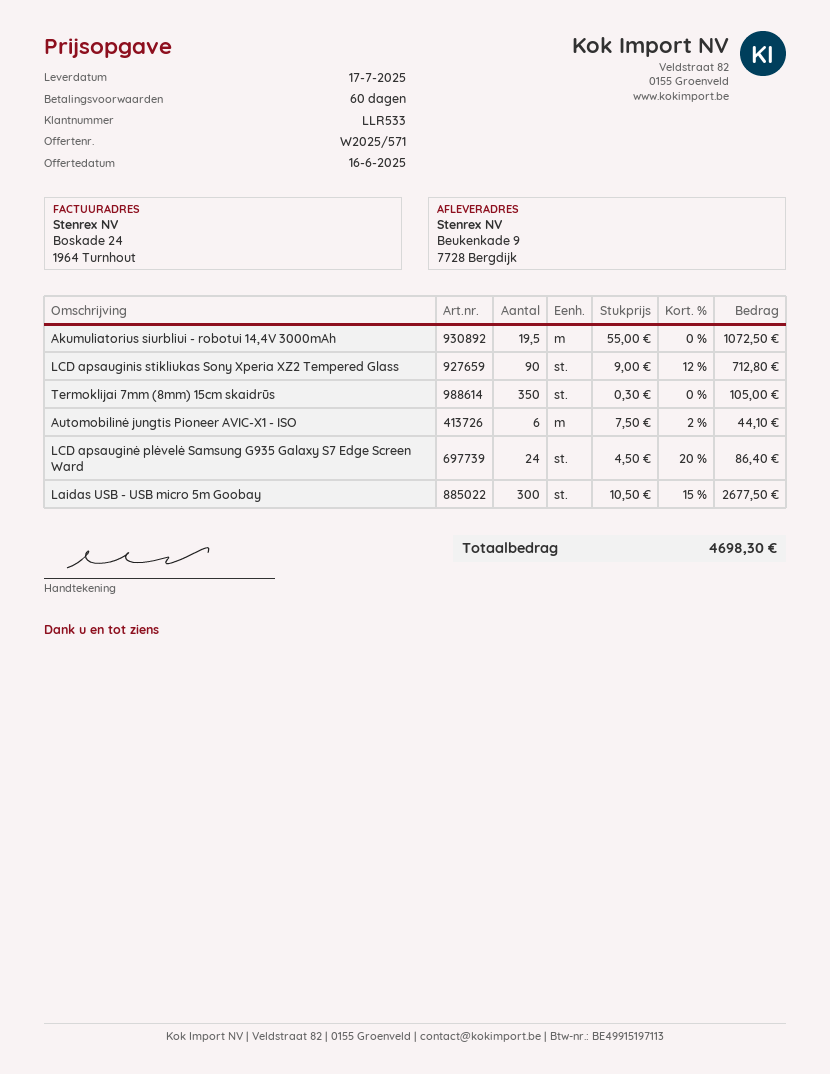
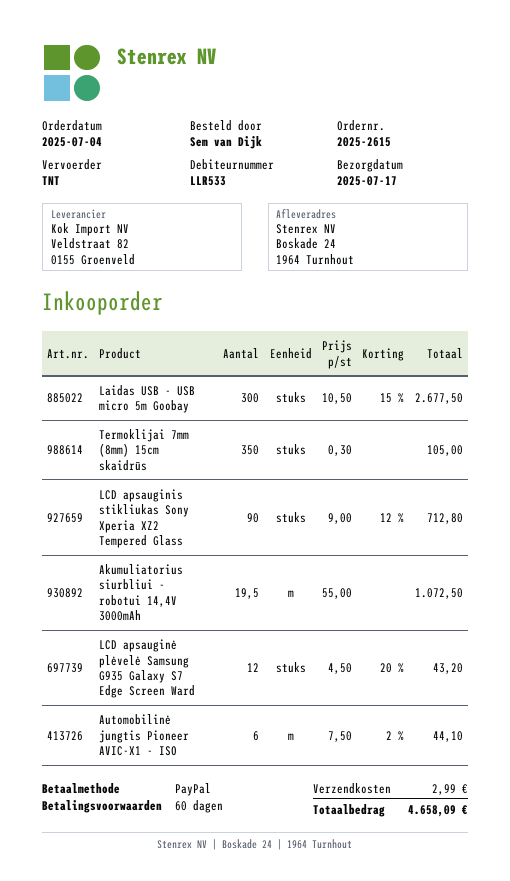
ship to: Beukenkade 9, 7728 Bergdijk -> Boskade 24, 1964 Turnhout
LCD apsauginė plėvelė Samsung G935 Galaxy S7 Edge Screen Ward: 24 x 4.50 - 20% = 86.40 -> 12 x 4.50 - 20% = 43.20
shipping: none -> 2.99
total: 4698.30 -> 4658.09

